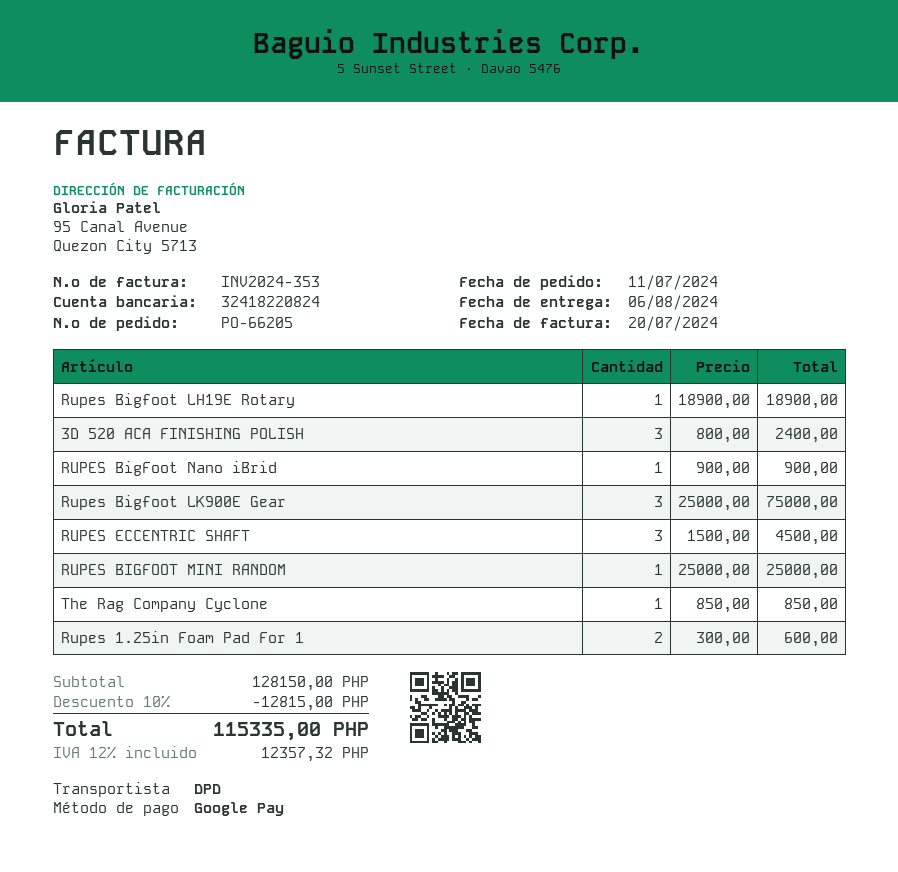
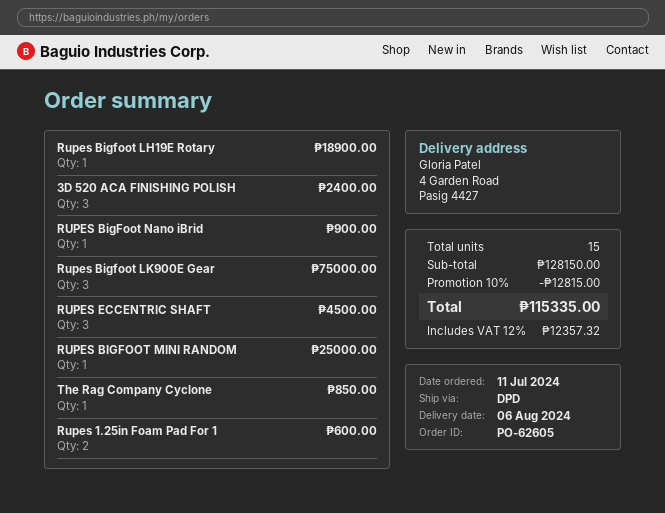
order number: PO-66205 -> PO-62605

